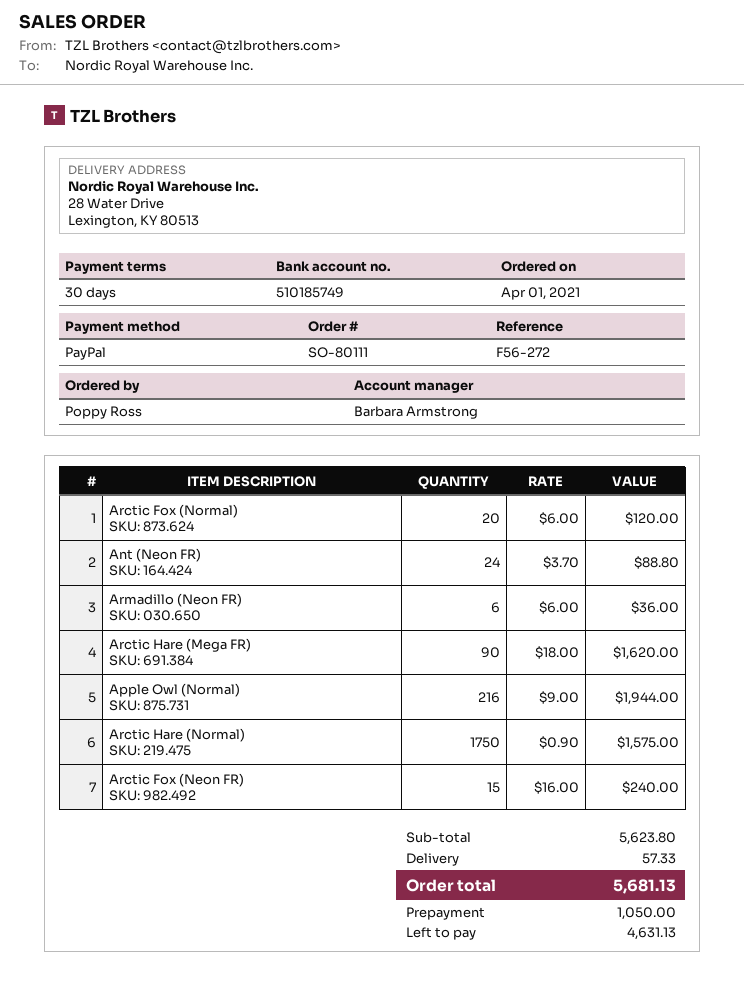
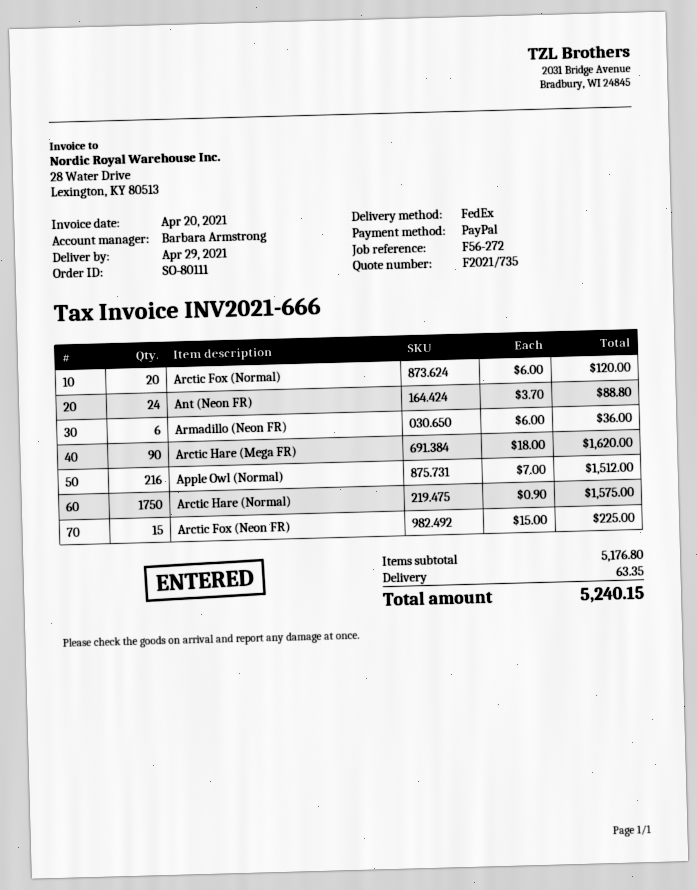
Apple Owl (Normal): 216 x 9.00 = 1944.00 -> 216 x 7.00 = 1512.00
Arctic Fox (Neon FR): 15 x 16.00 = 240.00 -> 15 x 15.00 = 225.00
subtotal: 5623.80 -> 5176.80
shipping: 57.33 -> 63.35
total: 5681.13 -> 5240.15

